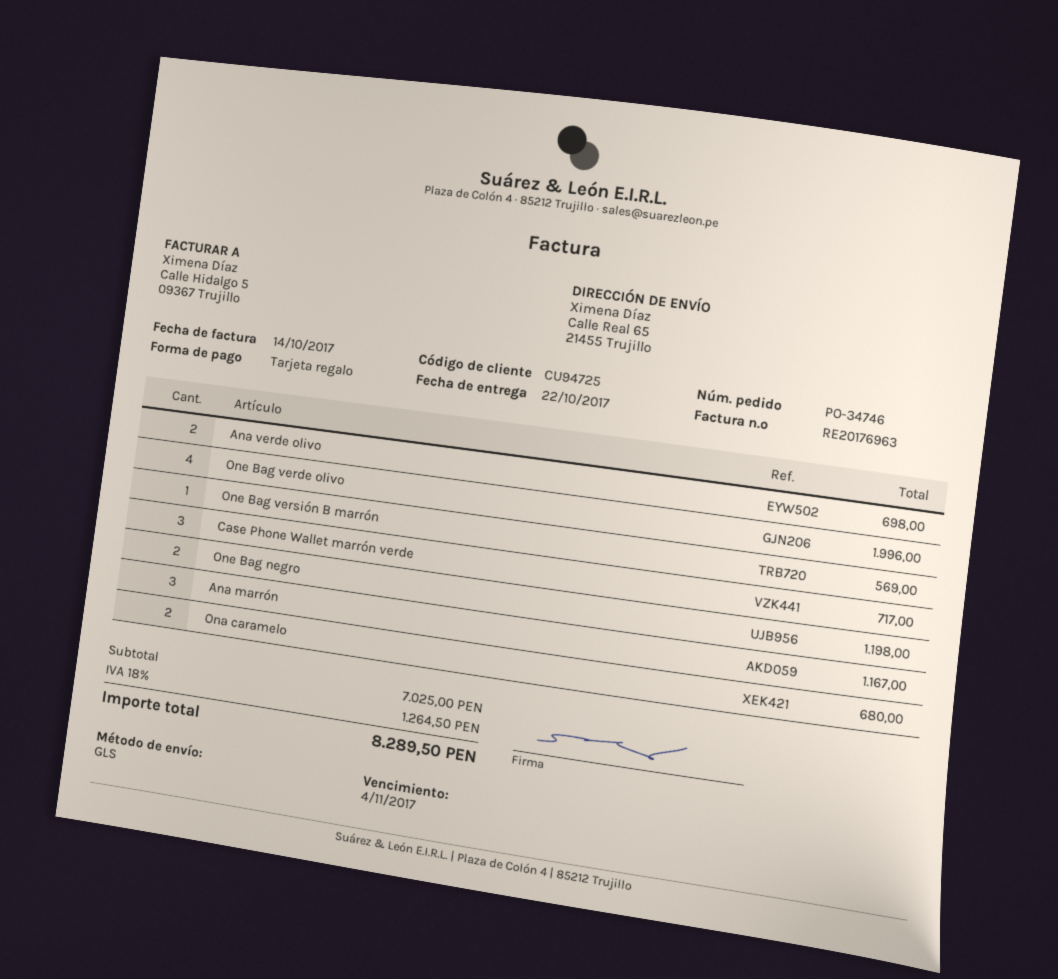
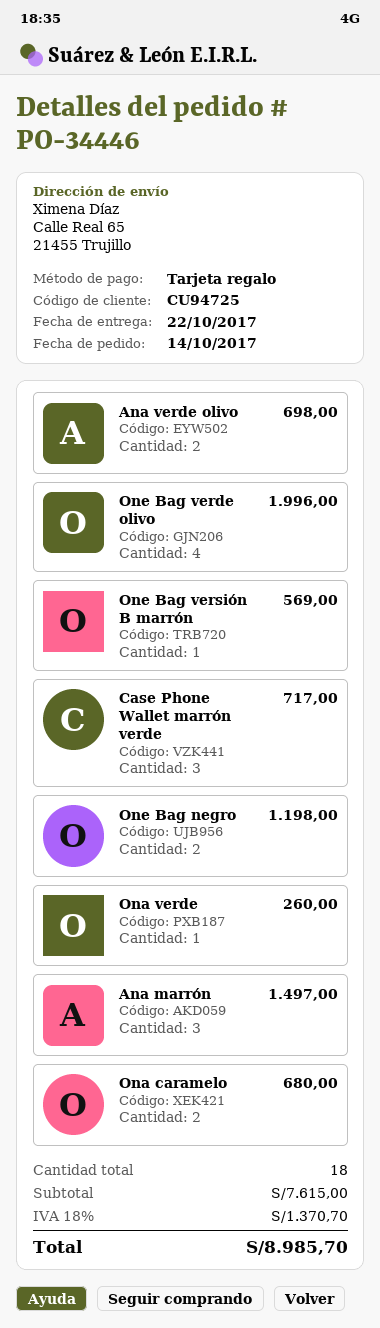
order number: PO-34746 -> PO-34446
Ana marrón: 3 for 1167.00 -> 3 for 1497.00
Ona verde: none -> 1 for 260.00
subtotal: 7025.00 -> 7615.00
tax: 18% = 1264.50 -> 18% = 1370.70
total: 8289.50 -> 8985.70

